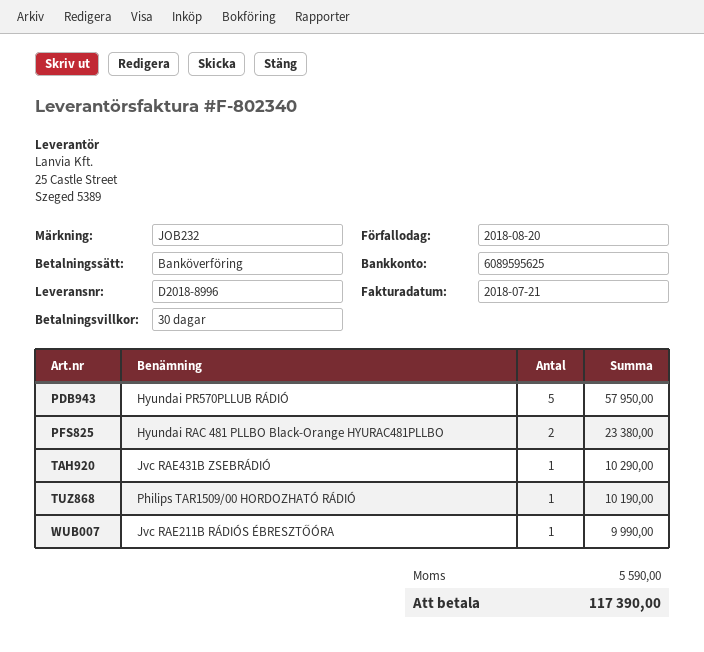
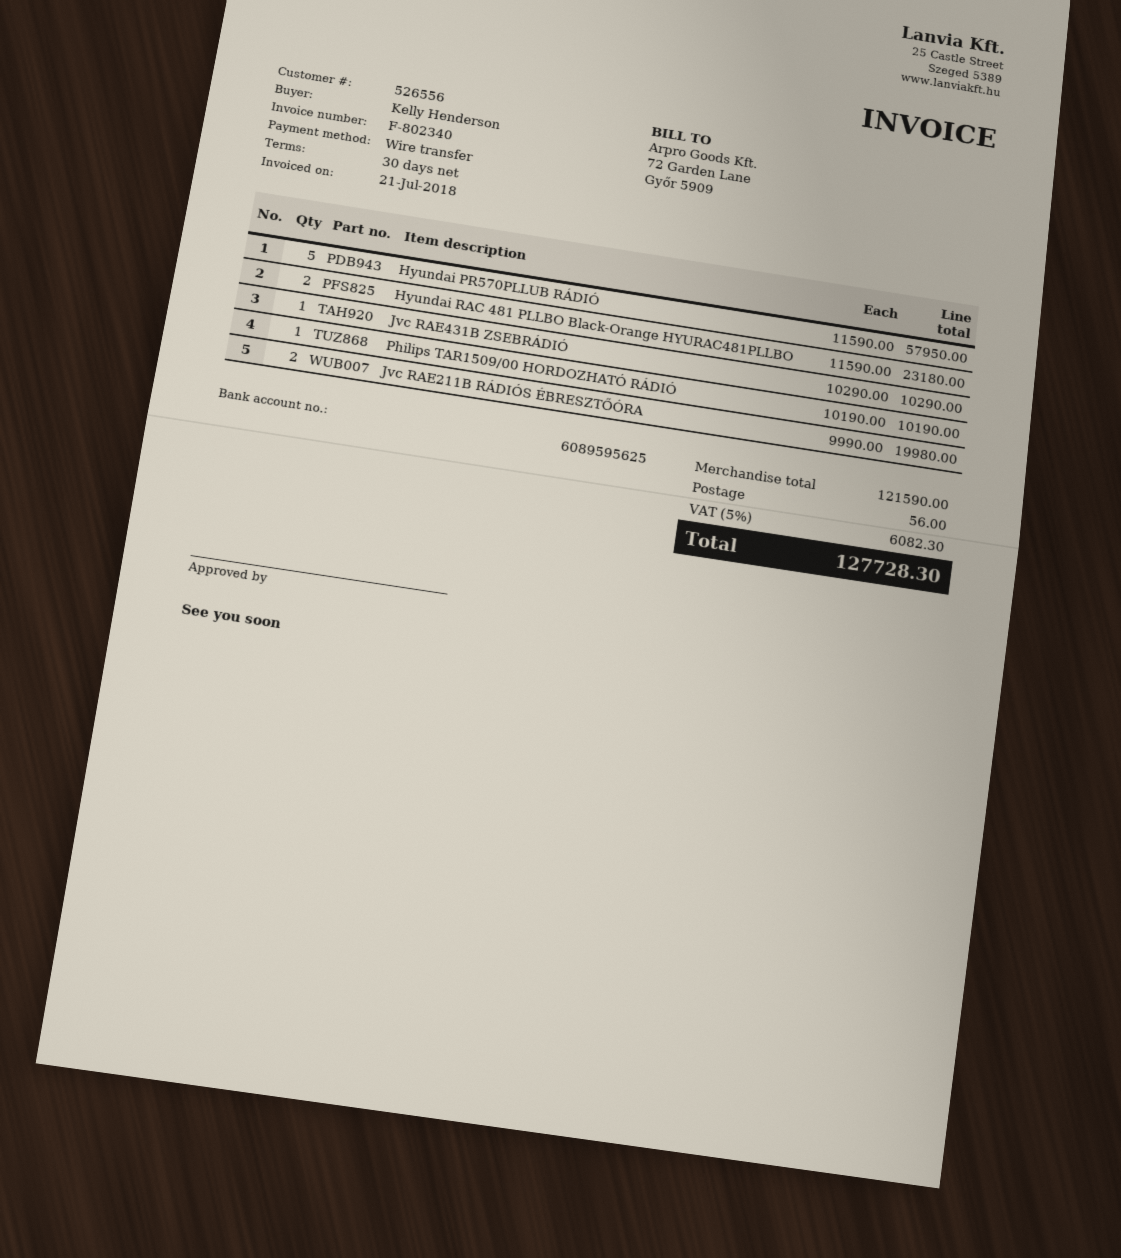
Hyundai RAC 481 PLLBO Black-Orange HYURAC481PLLBO: 2 for 23380.00 -> 2 for 23180.00
Jvc RAE211B RÁDIÓS ÉBRESZTŐÓRA: 1 for 9990.00 -> 2 for 19980.00
shipping: none -> 56.00
tax: 5590.00 -> 6082.30
total: 117390.00 -> 127728.30

